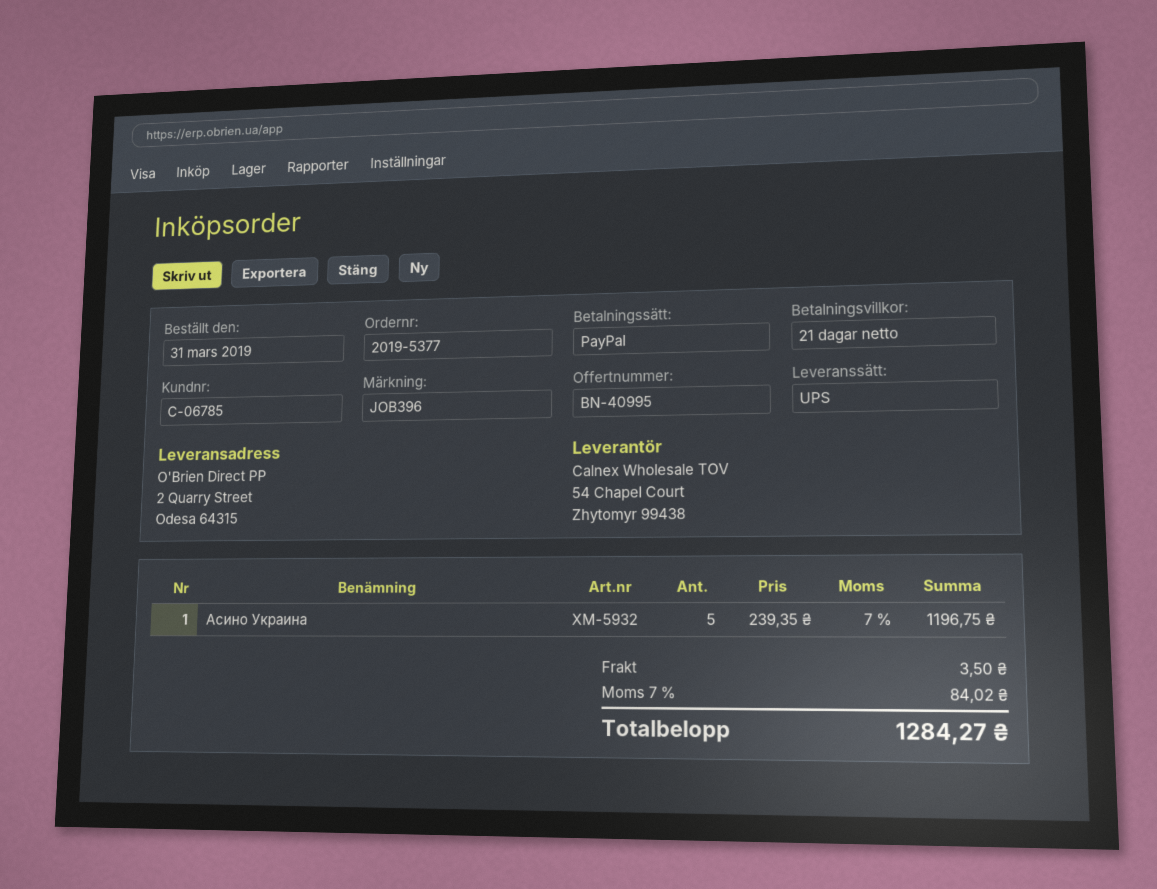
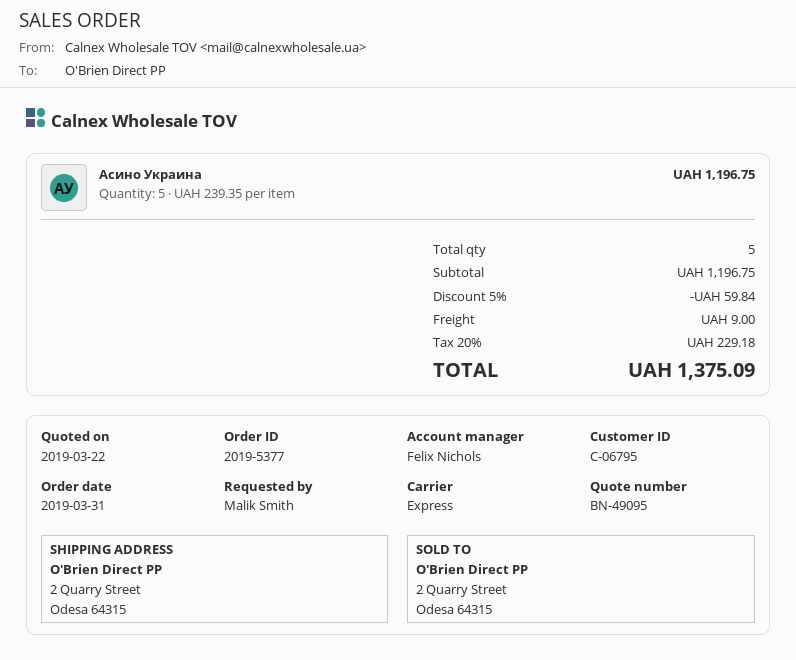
quote number: BN-40995 -> BN-49095
customer number: C-06785 -> C-06795
shipping method: UPS -> express
discount: none -> 5% = 59.84
shipping: 3.50 -> 9.00
tax: 7% = 84.02 -> 20% = 229.18
total: 1284.27 -> 1375.09

